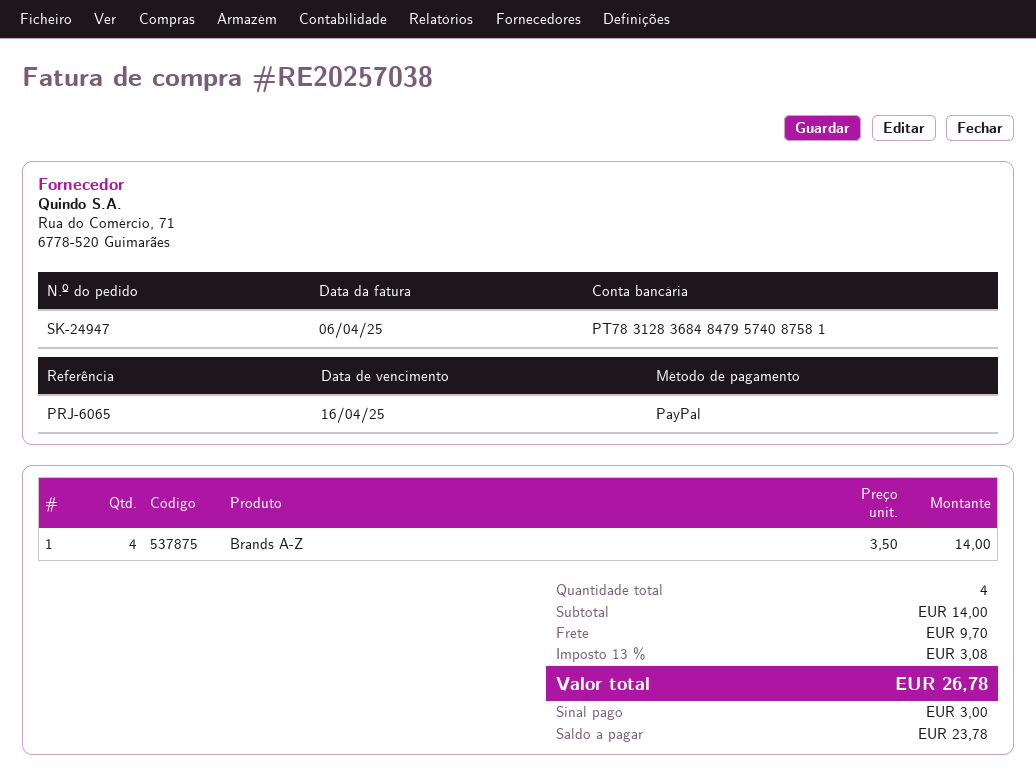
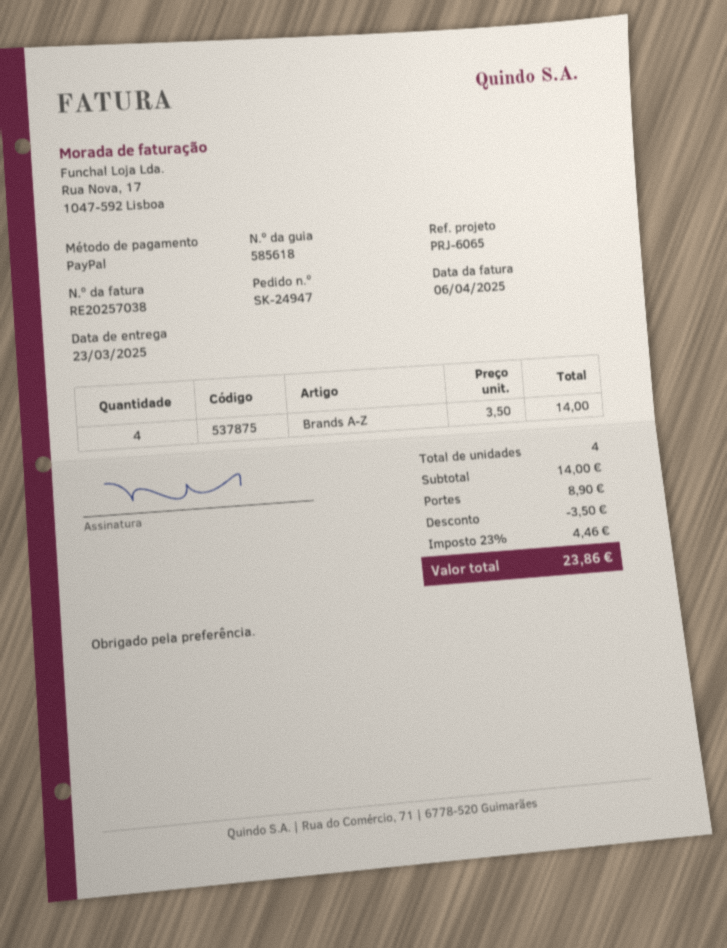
discount: none -> 3.50
shipping: 9.70 -> 8.90
tax: 13% = 3.08 -> 23% = 4.46
total: 26.78 -> 23.86

